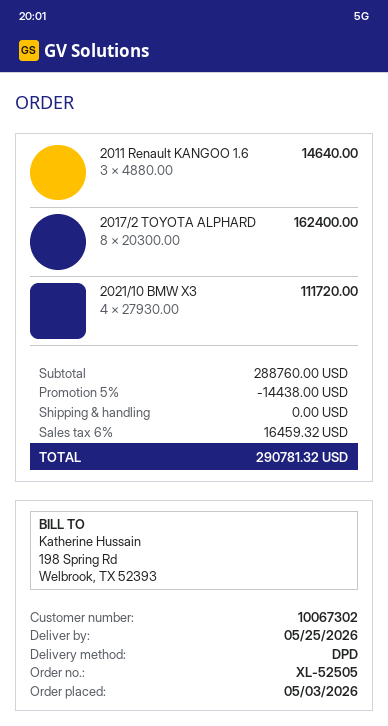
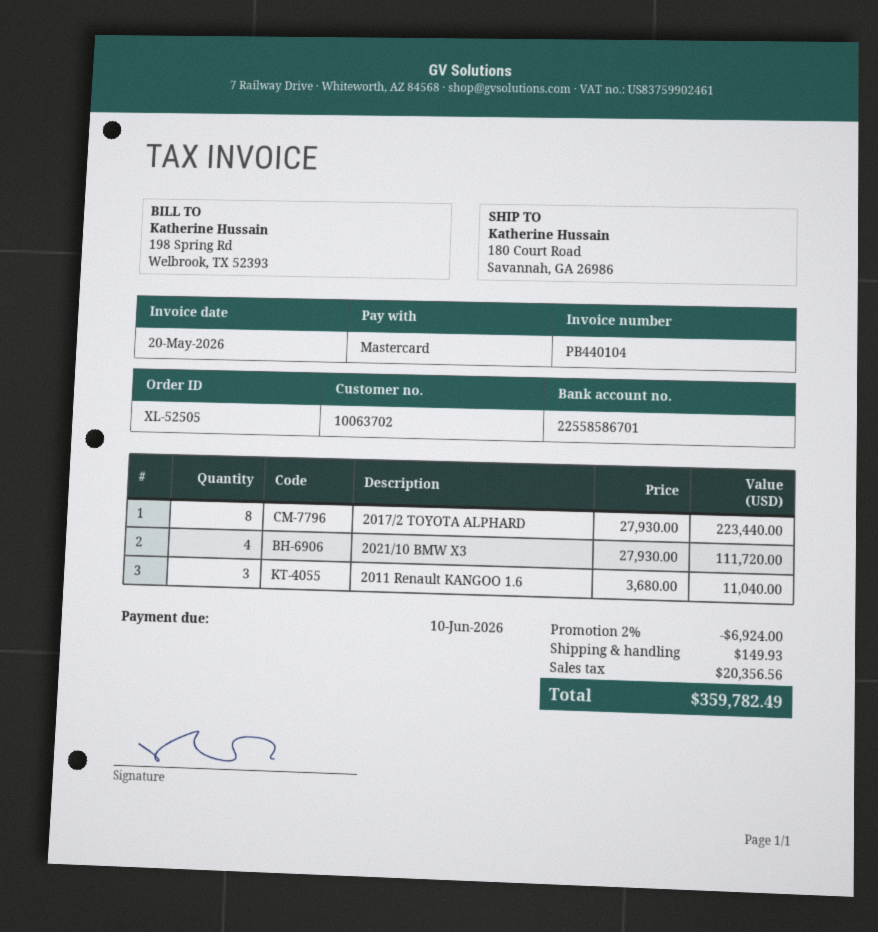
customer number: 10067302 -> 10063702
2011 Renault KANGOO 1.6: 3 x 4880.00 = 14640.00 -> 3 x 3680.00 = 11040.00
2017/2 TOYOTA ALPHARD: 8 x 20300.00 = 162400.00 -> 8 x 27930.00 = 223440.00
discount: 5% = 14438.00 -> 2% = 6924.00
shipping: 0.00 -> 149.93
tax: 16459.32 -> 20356.56
total: 290781.32 -> 359782.49

